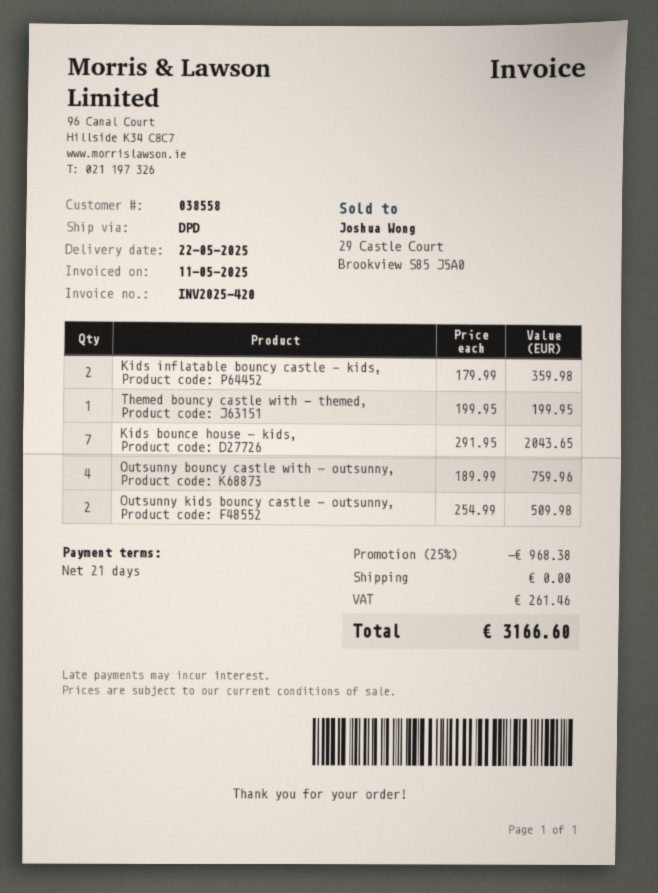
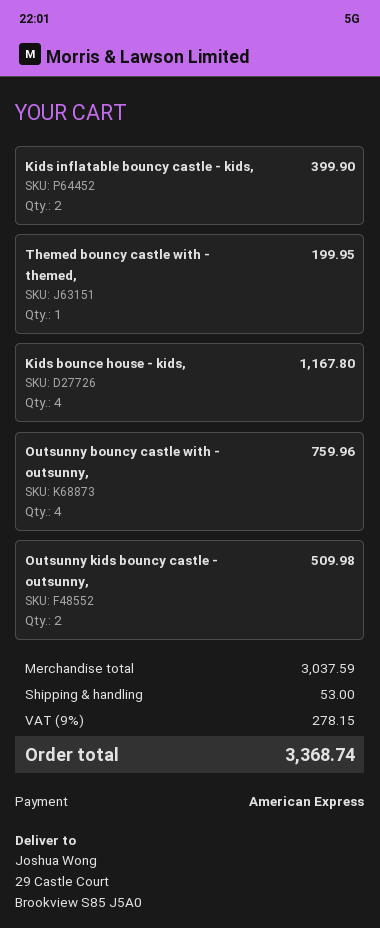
Kids inflatable bouncy castle - kids,: 2 for 359.98 -> 2 for 399.90
Kids bounce house - kids,: 7 for 2043.65 -> 4 for 1167.80
discount: 25% = 968.38 -> none
shipping: 0.00 -> 53.00
tax: 261.46 -> 278.15
total: 3166.60 -> 3368.74

